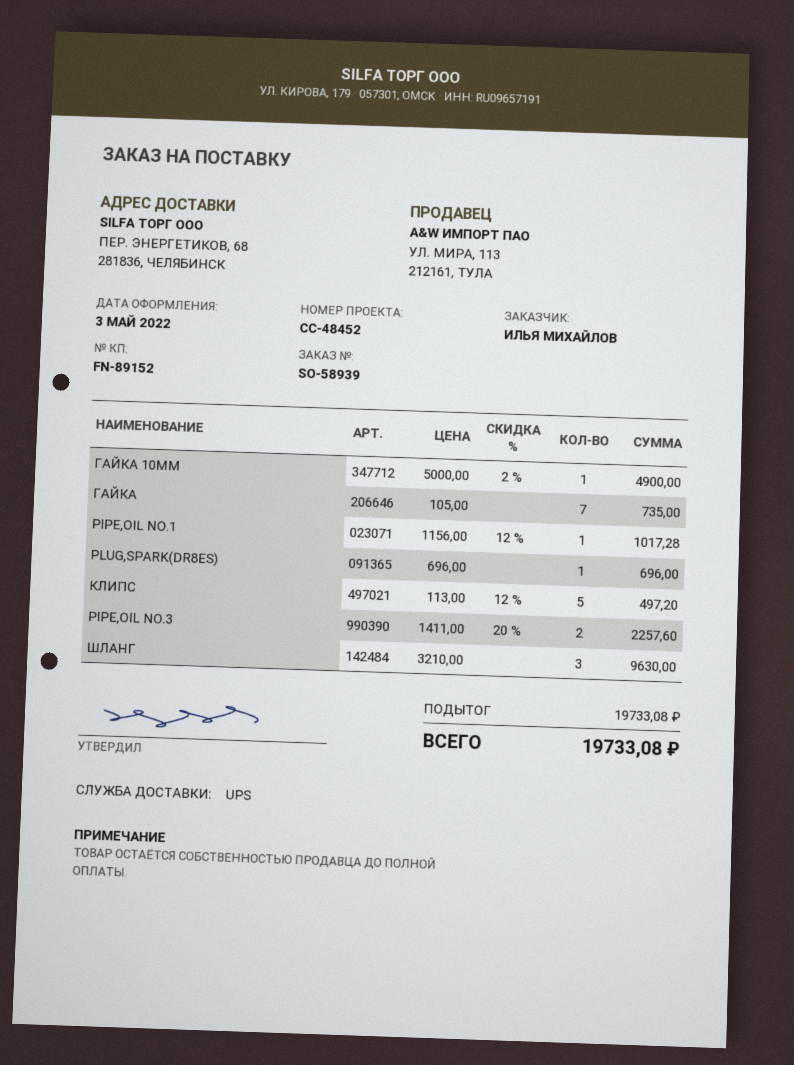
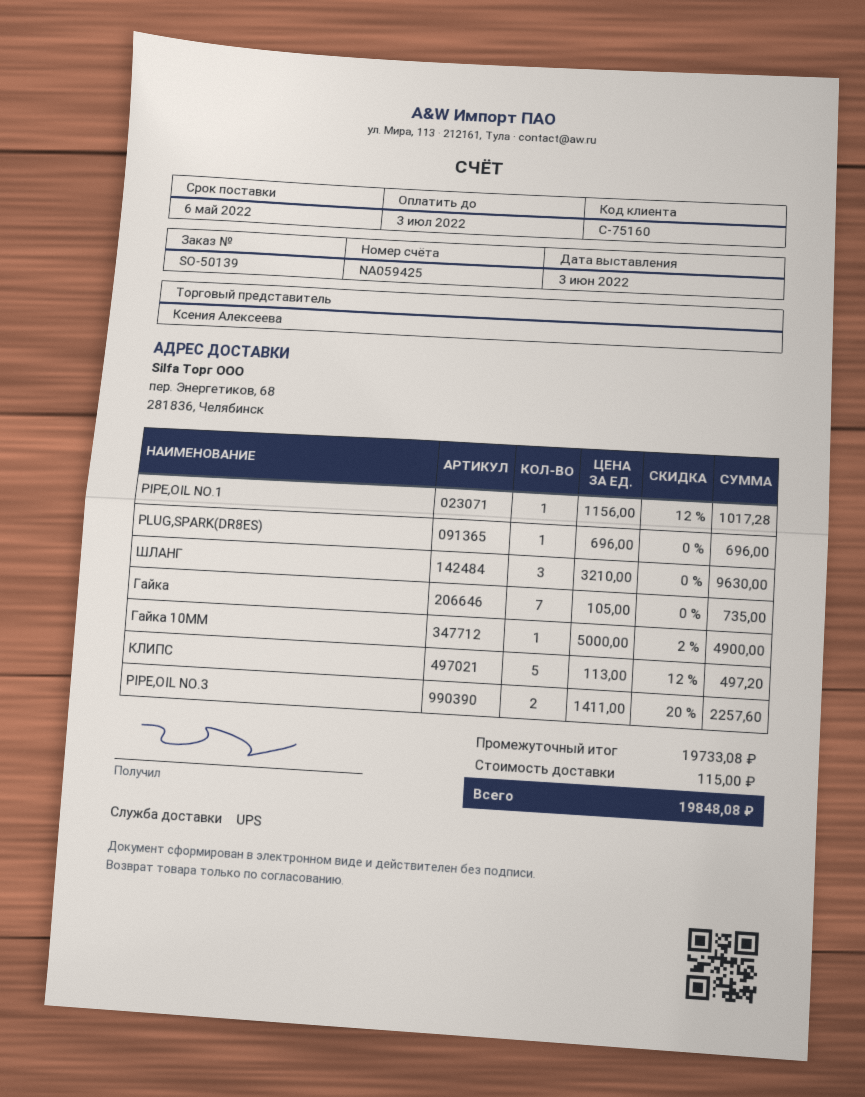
order number: SO-58939 -> SO-50139
shipping: none -> 115.00
total: 19733.08 -> 19848.08

